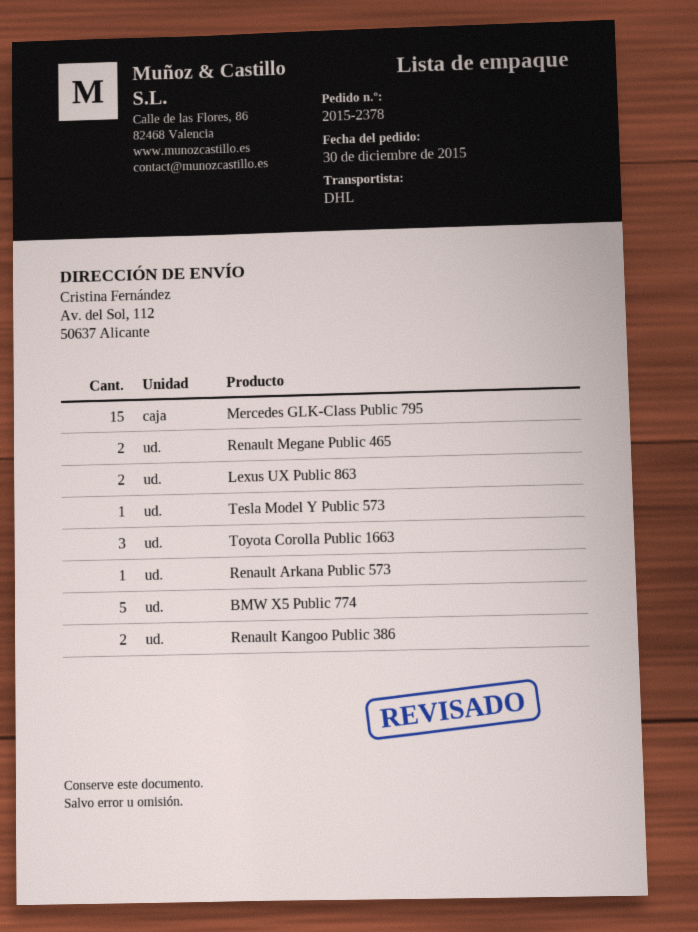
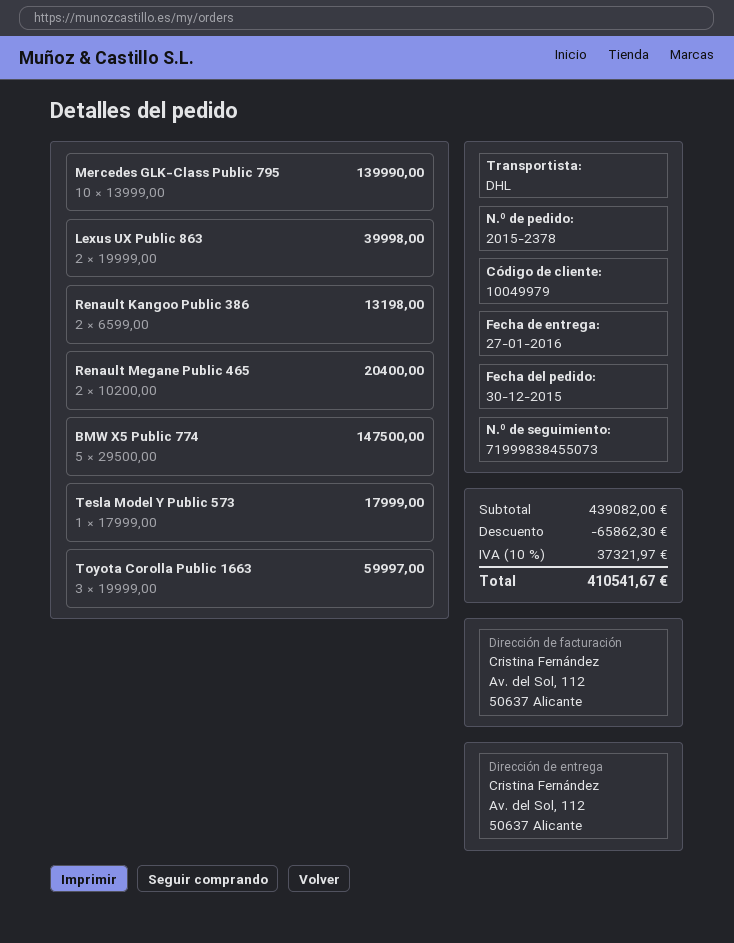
Mercedes GLK-Class Public 795: 15 -> 10
Renault Arkana Public 573: 1 -> none

